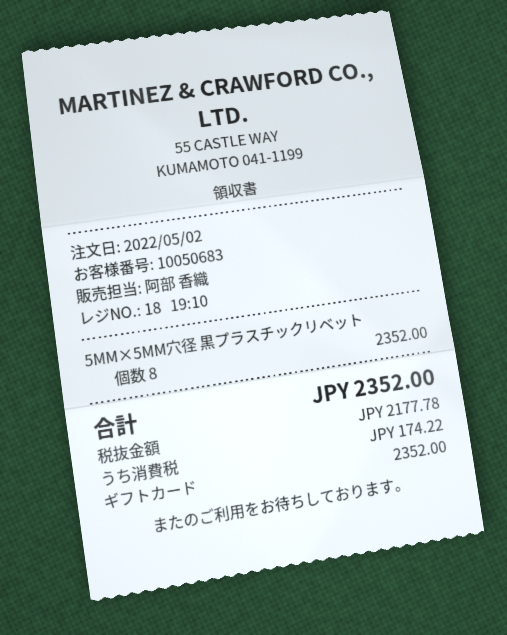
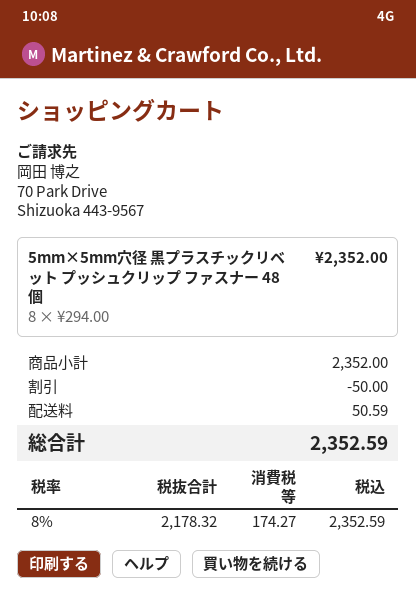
discount: none -> 50.00
shipping: none -> 50.59
net: 2177.78 -> 2178.32
tax: 174.22 -> 174.27
total: 2352.00 -> 2352.59

